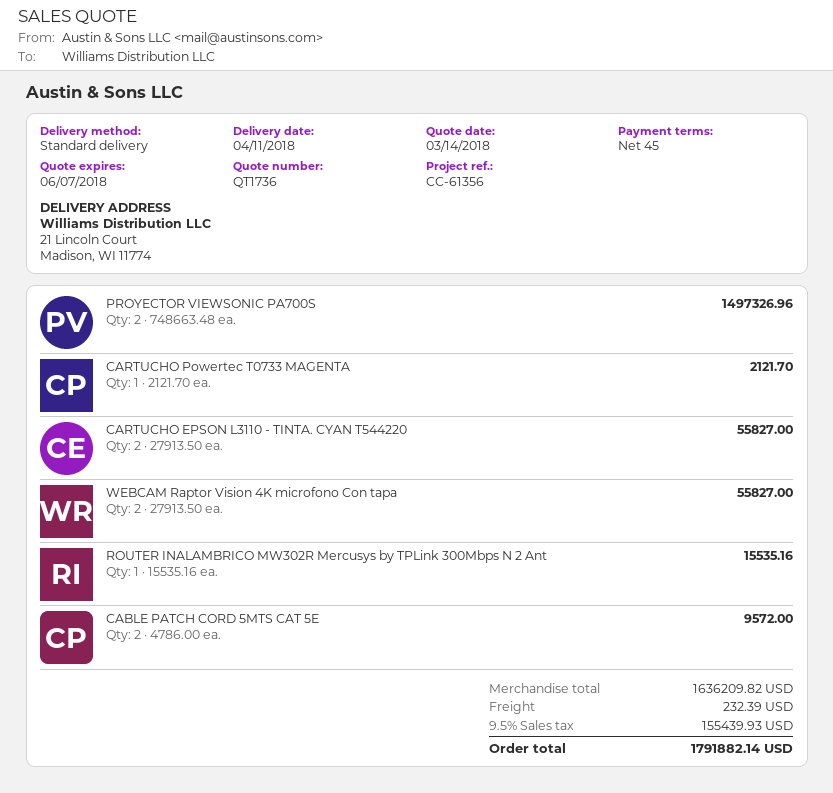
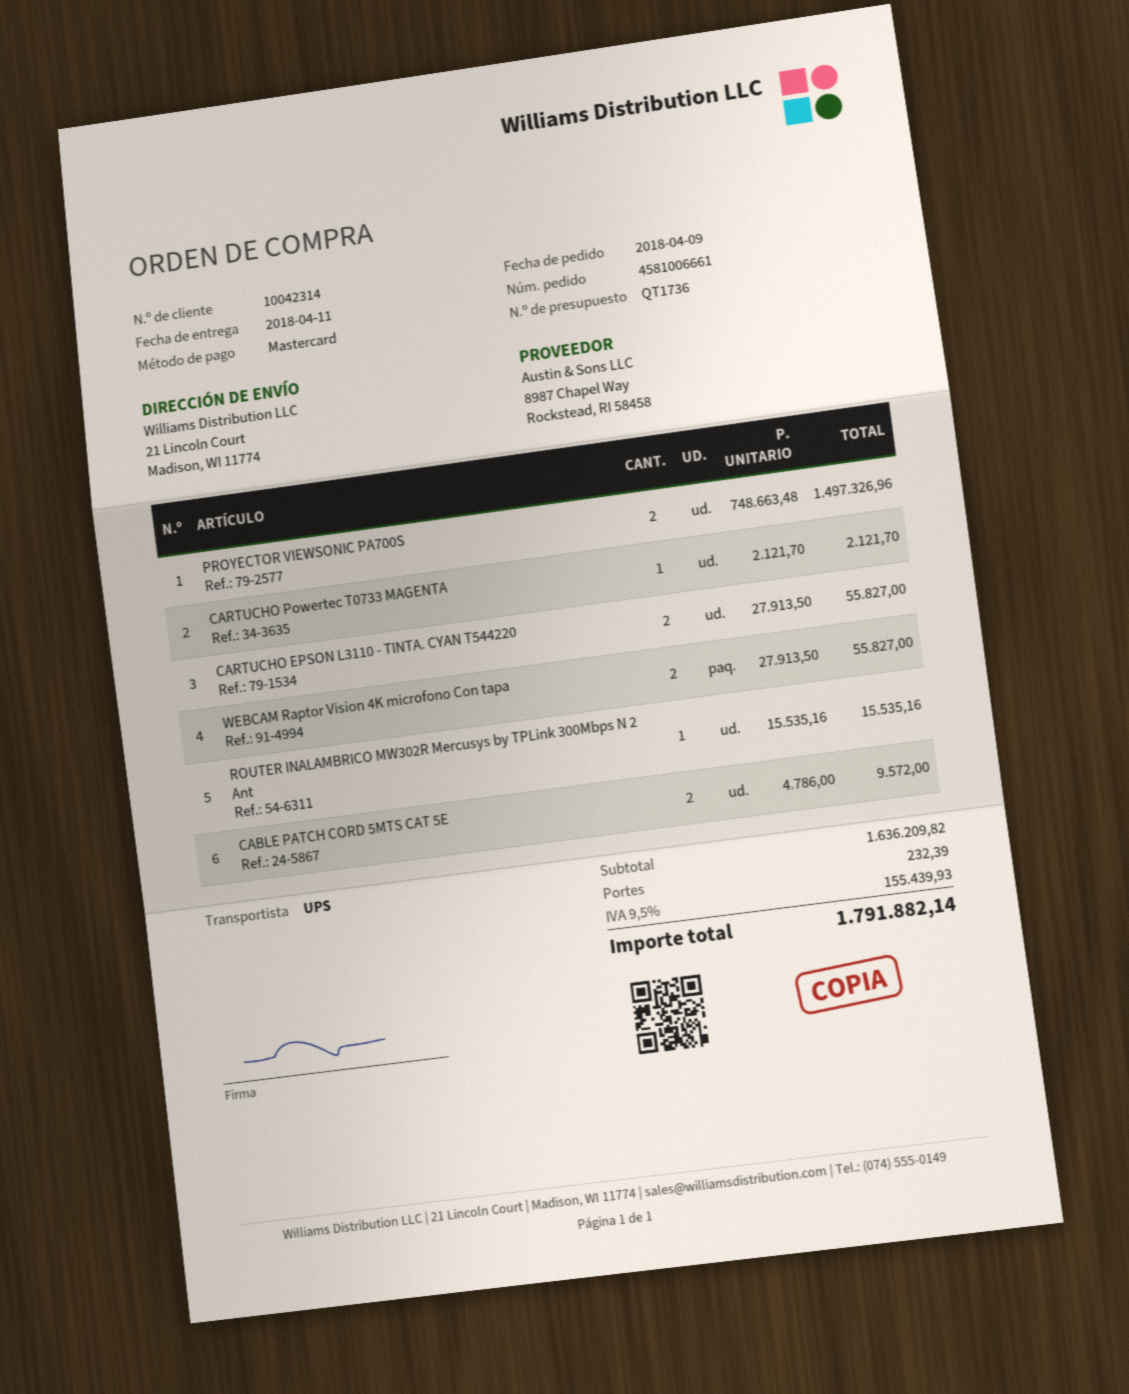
shipping method: standard -> UPS

